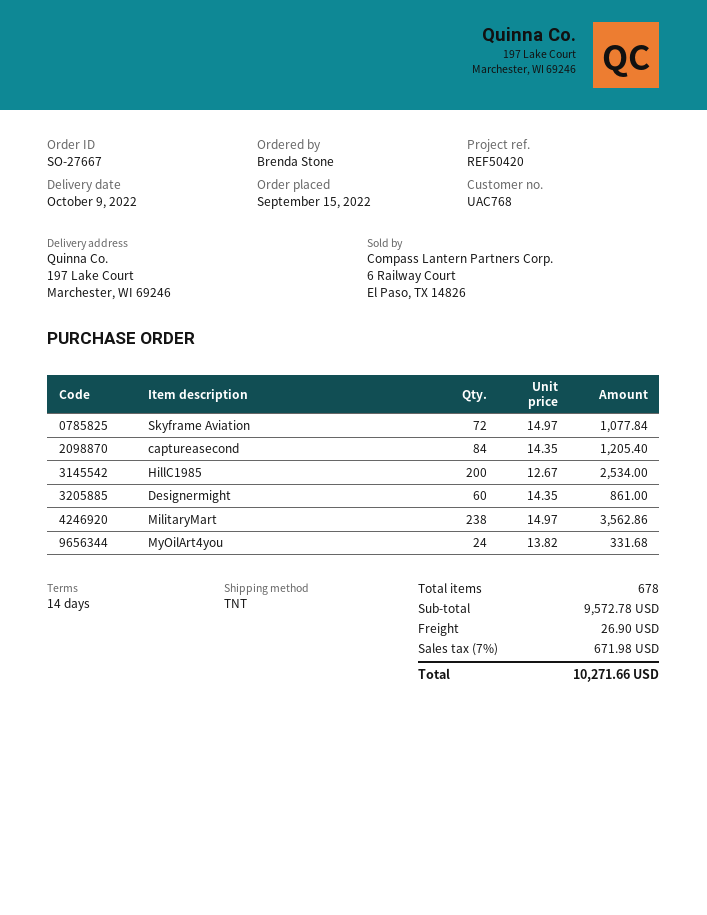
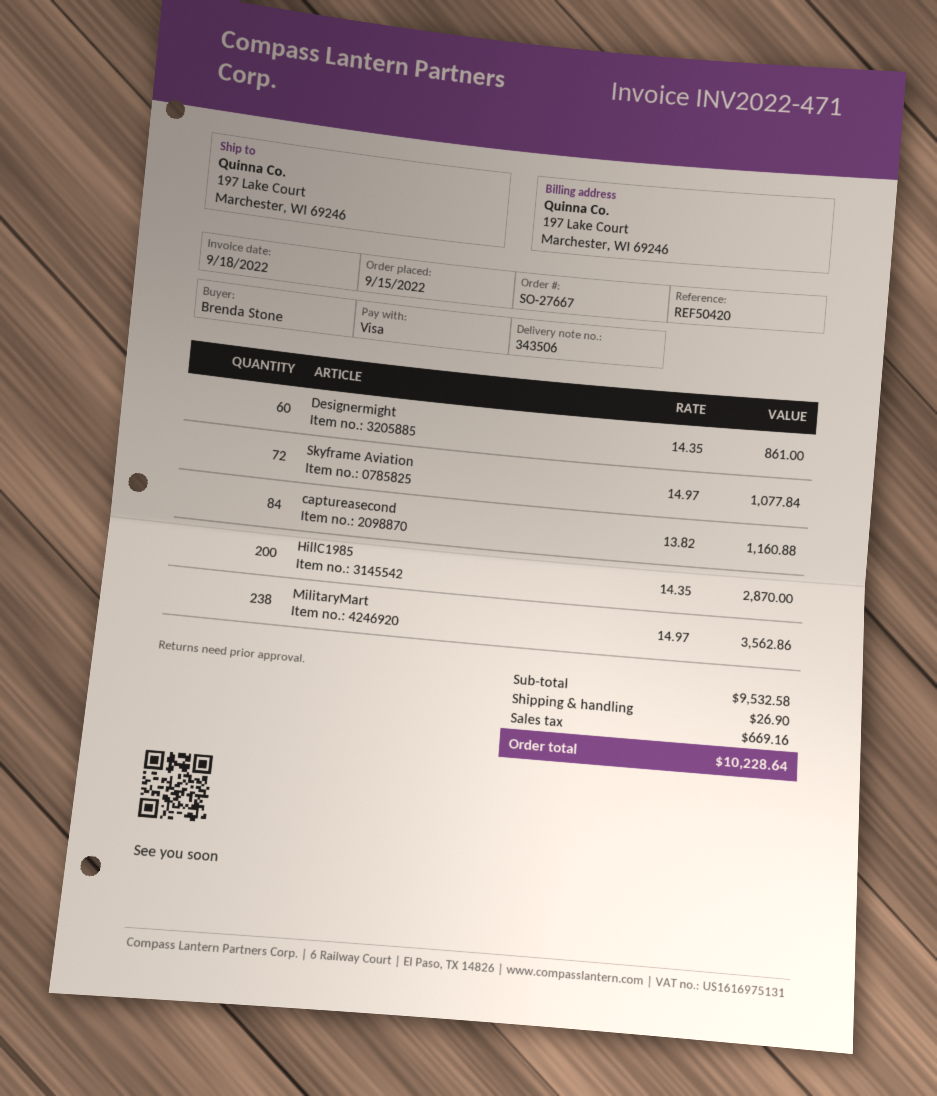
captureasecond: 84 x 14.35 = 1205.40 -> 84 x 13.82 = 1160.88
HillC1985: 200 x 12.67 = 2534.00 -> 200 x 14.35 = 2870.00
MyOilArt4you: 24 x 13.82 = 331.68 -> none
subtotal: 9572.78 -> 9532.58
tax: 671.98 -> 669.16
total: 10271.66 -> 10228.64

